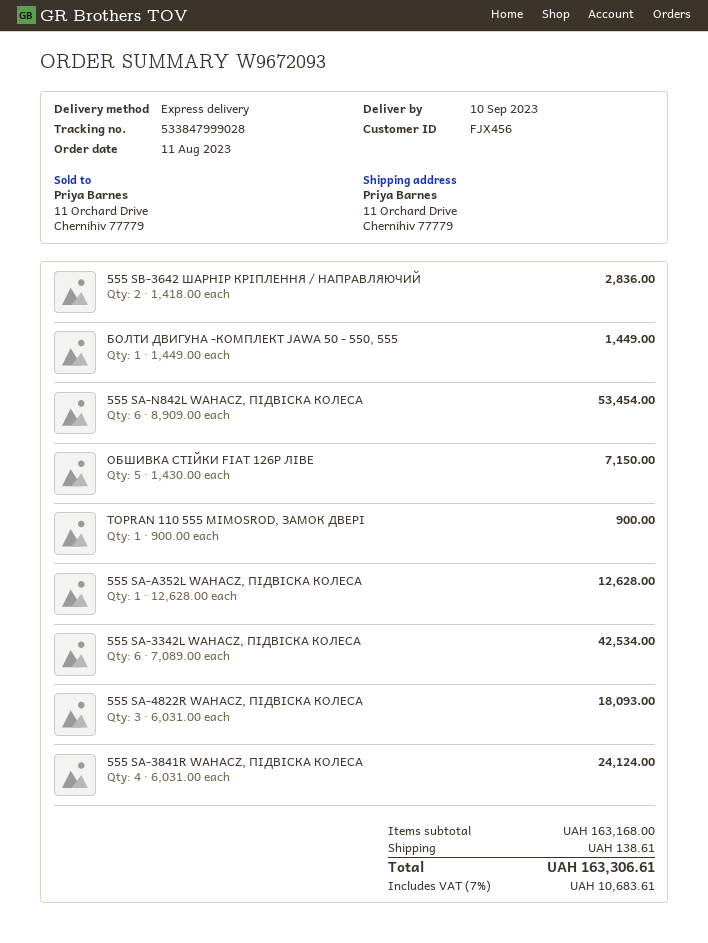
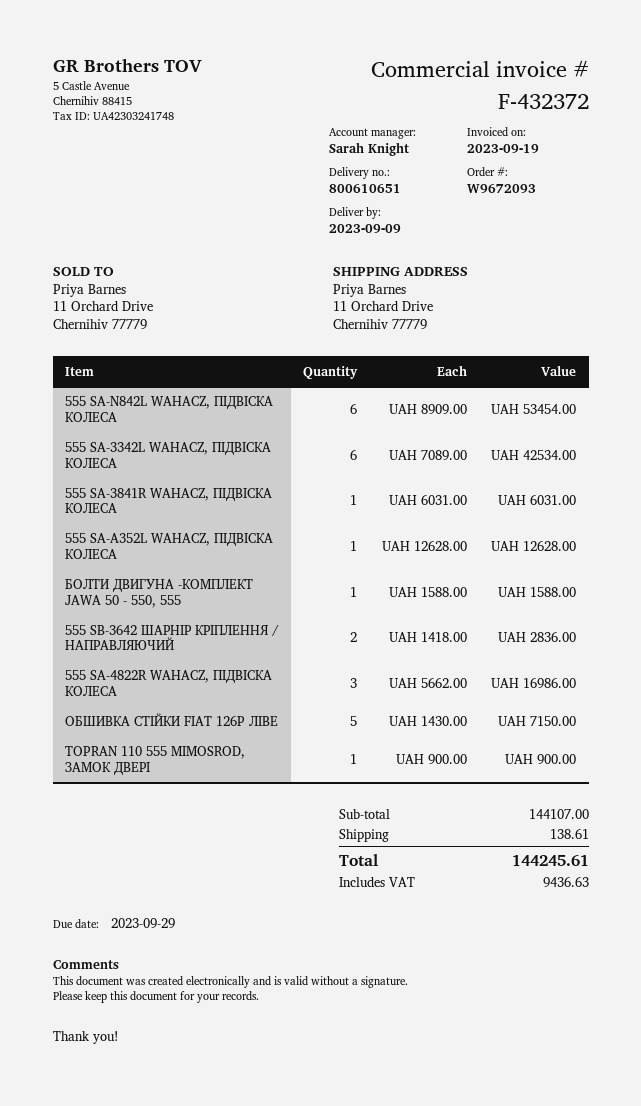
delivery date: 2023-09-10 -> 2023-09-09
БОЛТИ ДВИГУНА -КОМПЛЕКТ JAWA 50 - 550, 555: 1 x 1449.00 = 1449.00 -> 1 x 1588.00 = 1588.00
555 SA-4822R WAHACZ, ПІДВІСКА КОЛЕСА: 3 x 6031.00 = 18093.00 -> 3 x 5662.00 = 16986.00
555 SA-3841R WAHACZ, ПІДВІСКА КОЛЕСА: 4 x 6031.00 = 24124.00 -> 1 x 6031.00 = 6031.00
subtotal: 163168.00 -> 144107.00
tax: 10683.61 -> 9436.63
total: 163306.61 -> 144245.61

